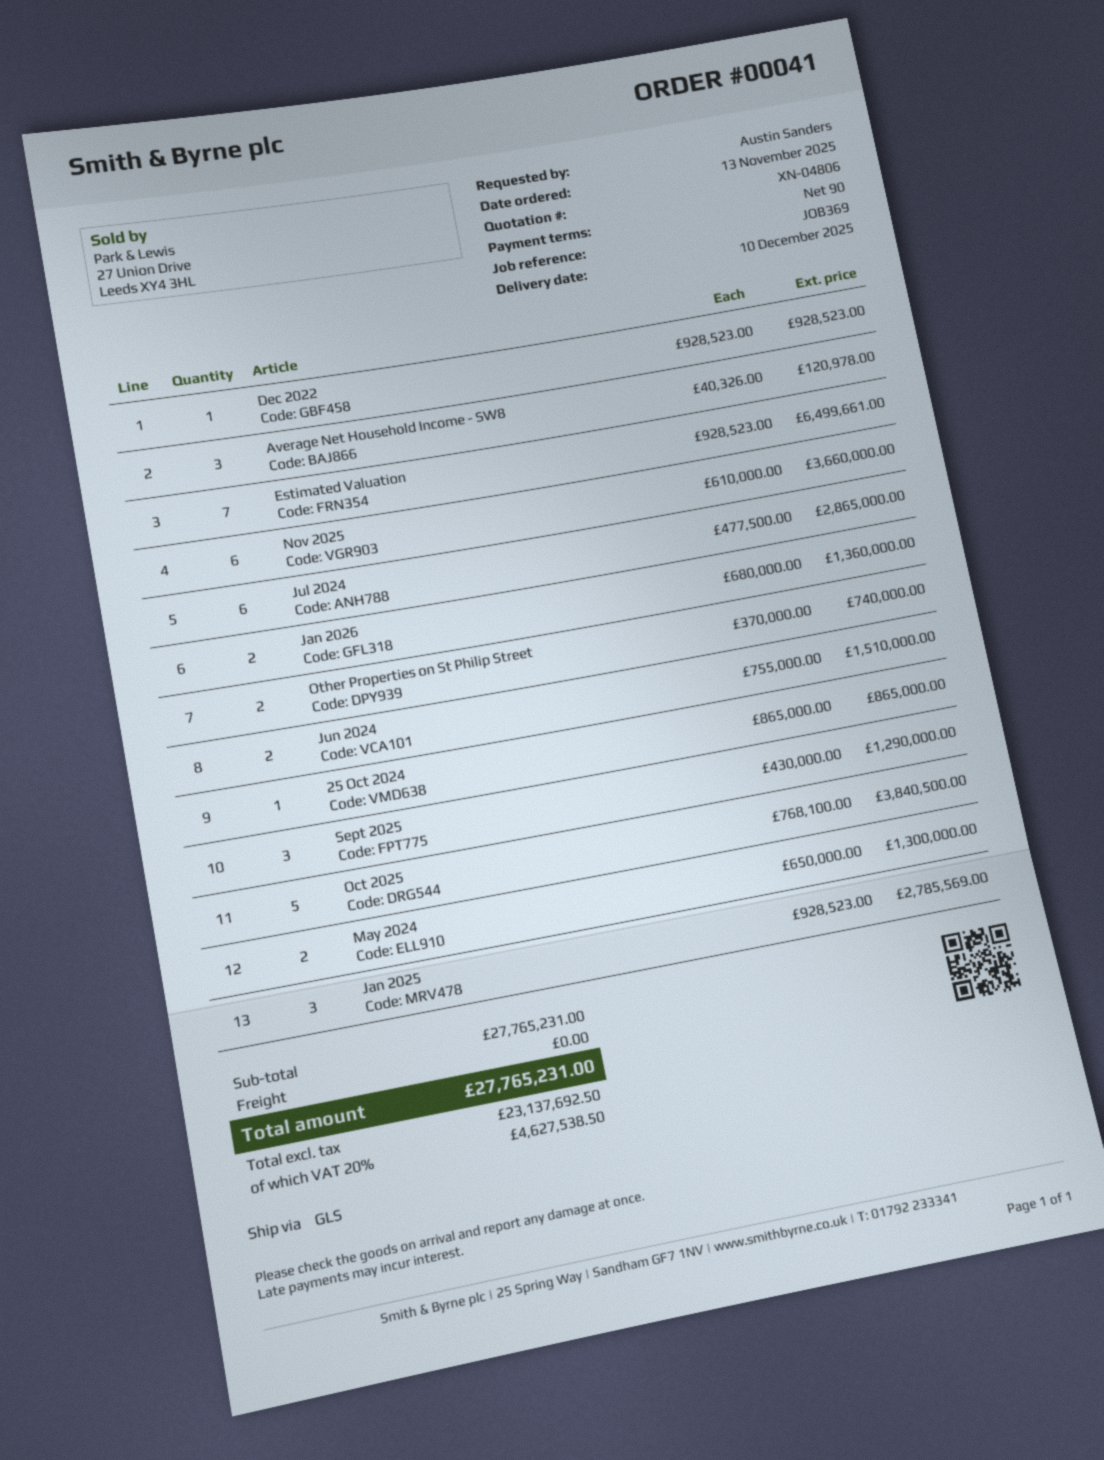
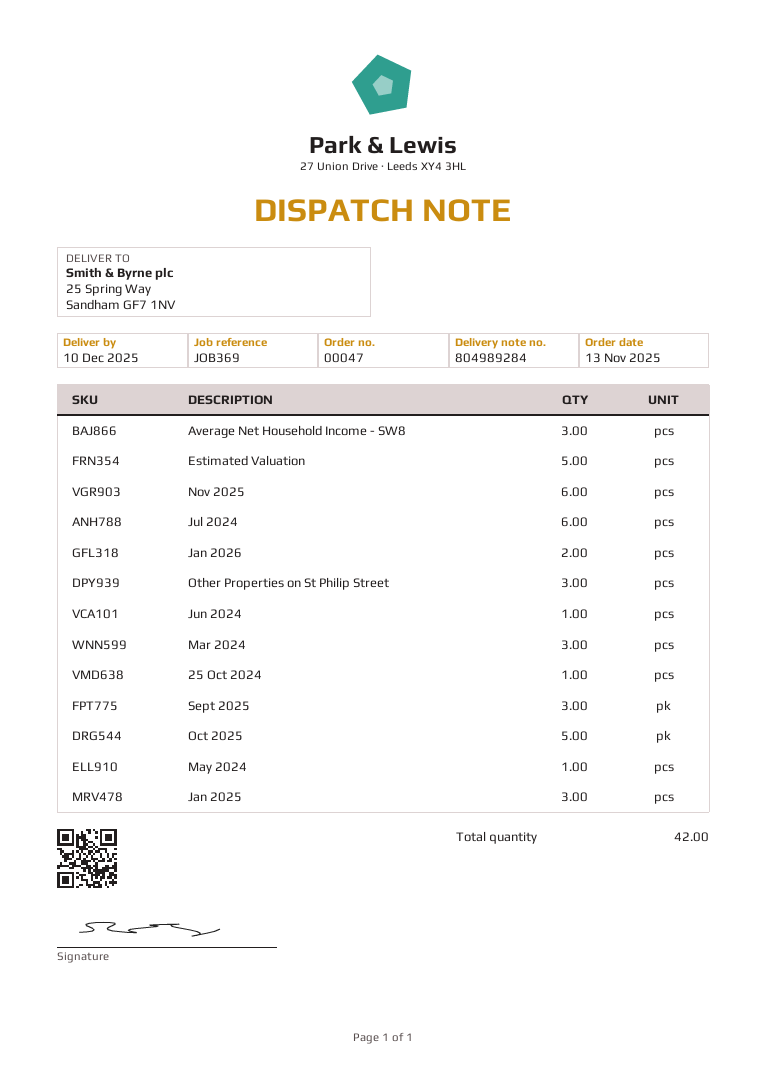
order number: 00041 -> 00047
Dec 2022: 1 -> none
Estimated Valuation: 7 -> 5
Other Properties on St Philip Street: 2 -> 3
Jun 2024: 2 -> 1
May 2024: 2 -> 1
Mar 2024: none -> 3

